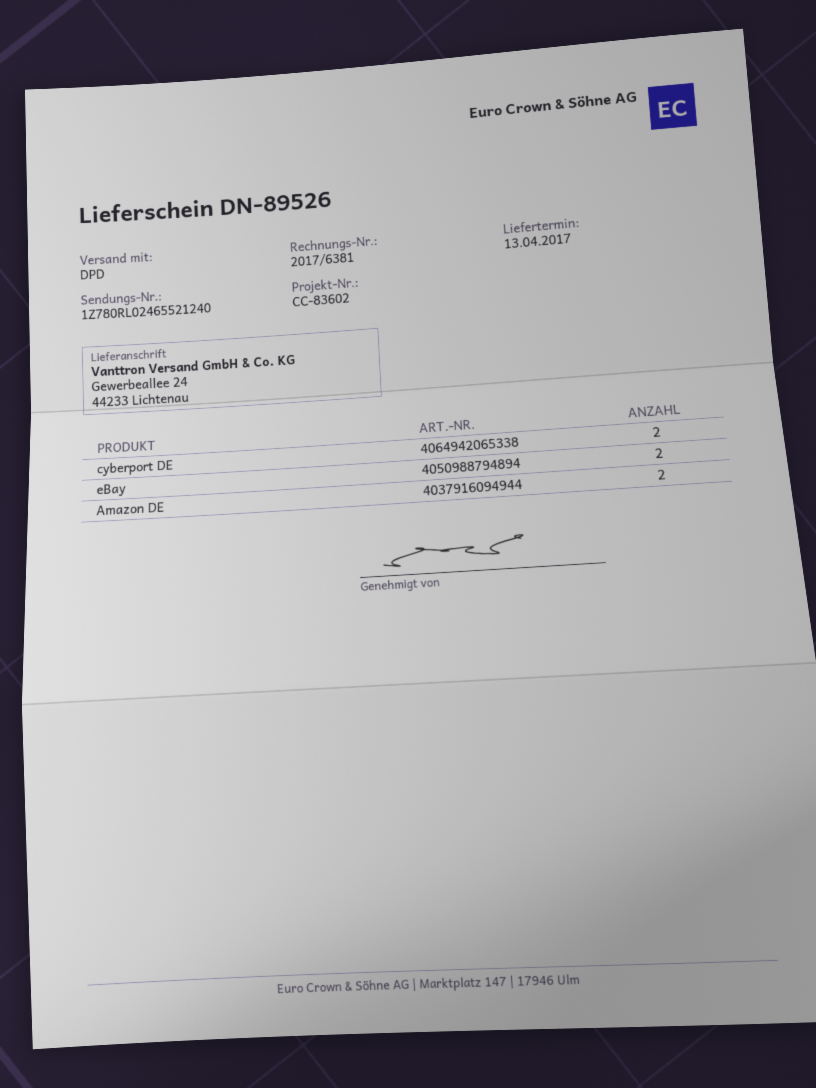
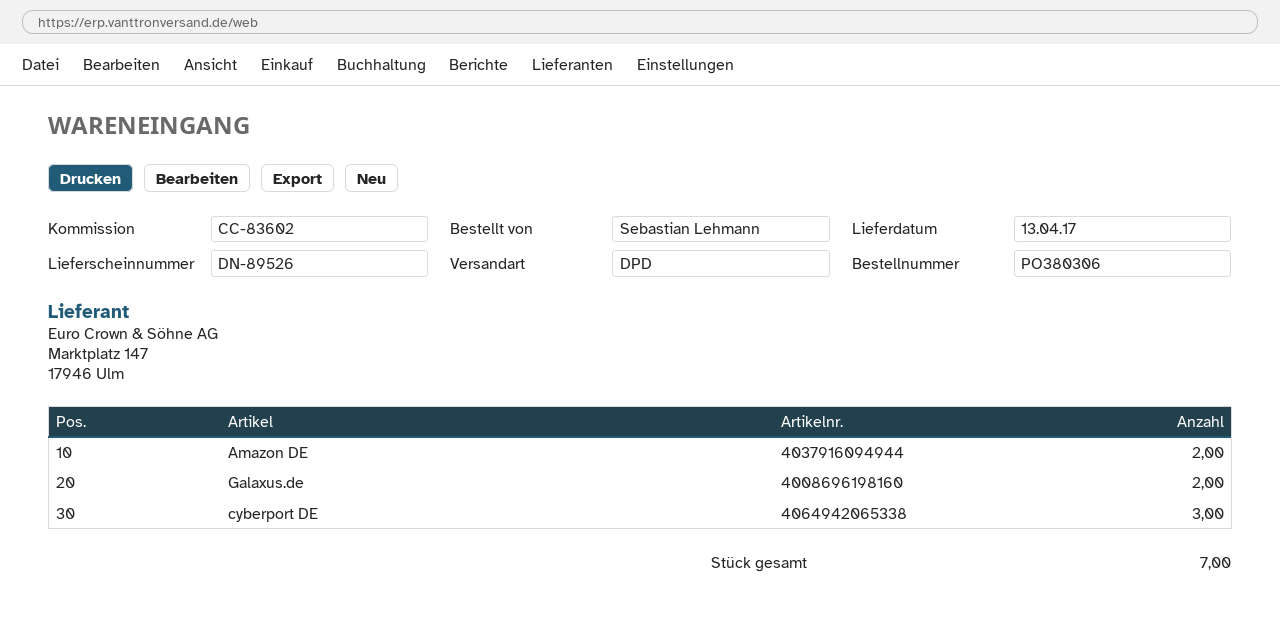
cyberport DE: 2 -> 3
eBay: 2 -> none
Galaxus.de: none -> 2

